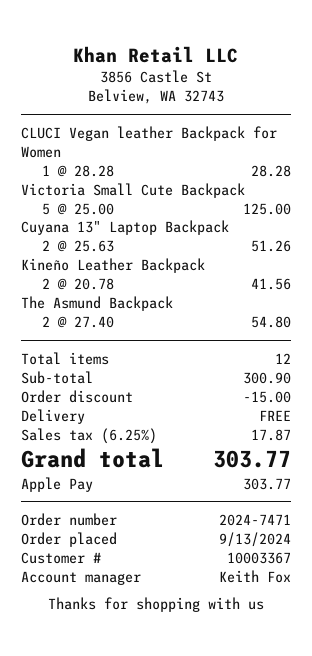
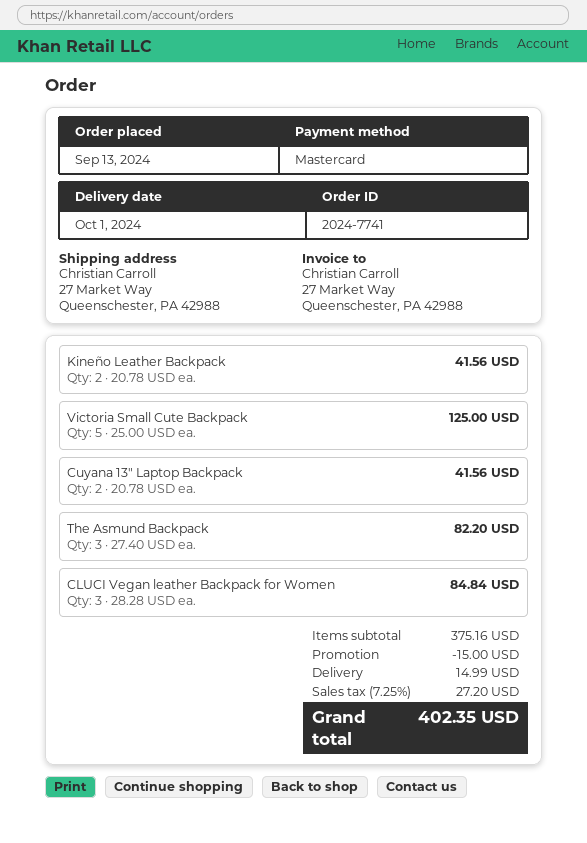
order number: 2024-7471 -> 2024-7741
payment method: Apple Pay -> Mastercard
CLUCI Vegan leather Backpack for Women: 1 x 28.28 = 28.28 -> 3 x 28.28 = 84.84
Cuyana 13" Laptop Backpack: 2 x 25.63 = 51.26 -> 2 x 20.78 = 41.56
The Asmund Backpack: 2 x 27.40 = 54.80 -> 3 x 27.40 = 82.20
subtotal: 300.90 -> 375.16
shipping: 0.00 -> 14.99
tax: 6.25% = 17.87 -> 7.25% = 27.20
total: 303.77 -> 402.35

